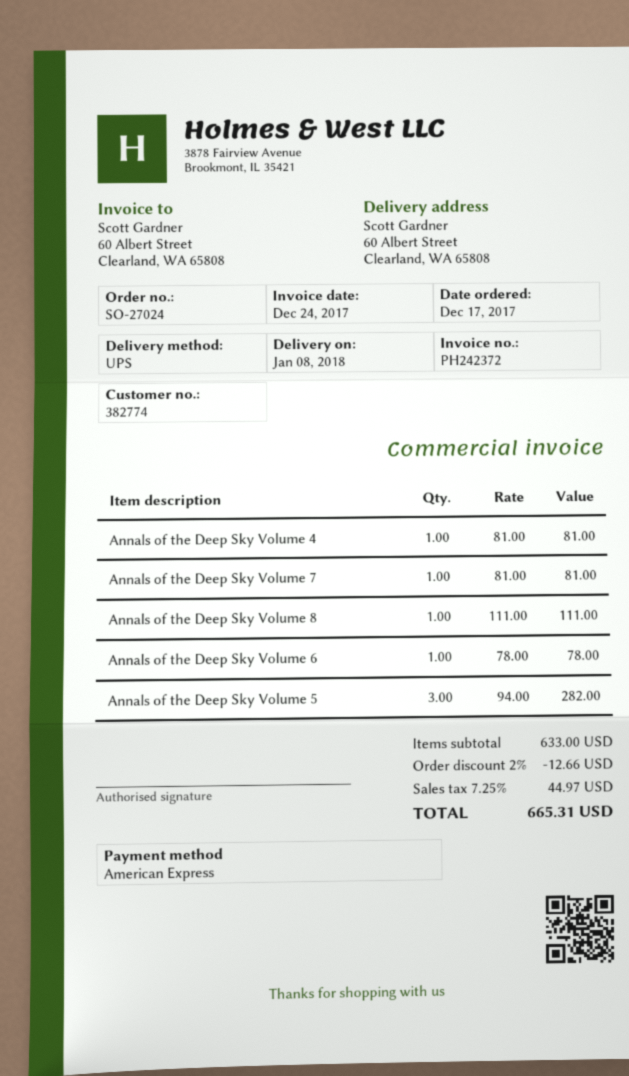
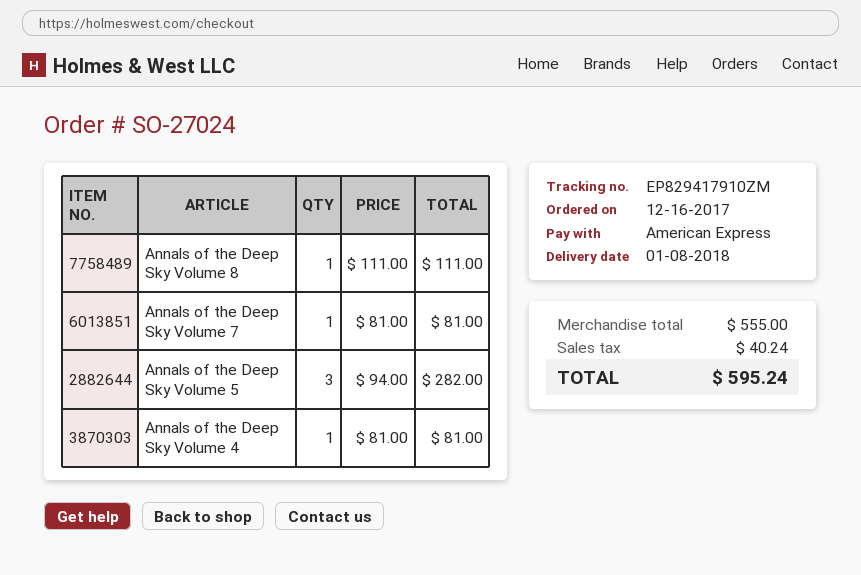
order date: 2017-12-17 -> 2017-12-16
Annals of the Deep Sky Volume 6: 1 x 78.00 = 78.00 -> none
subtotal: 633.00 -> 555.00
discount: 2% = 12.66 -> none
tax: 44.97 -> 40.24
total: 665.31 -> 595.24

